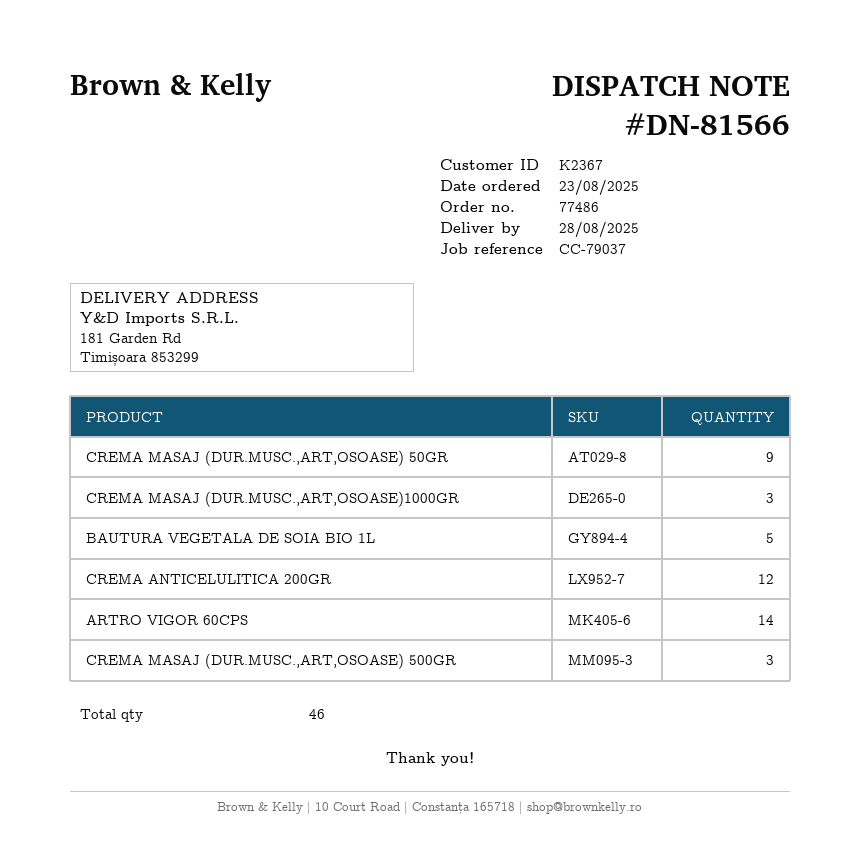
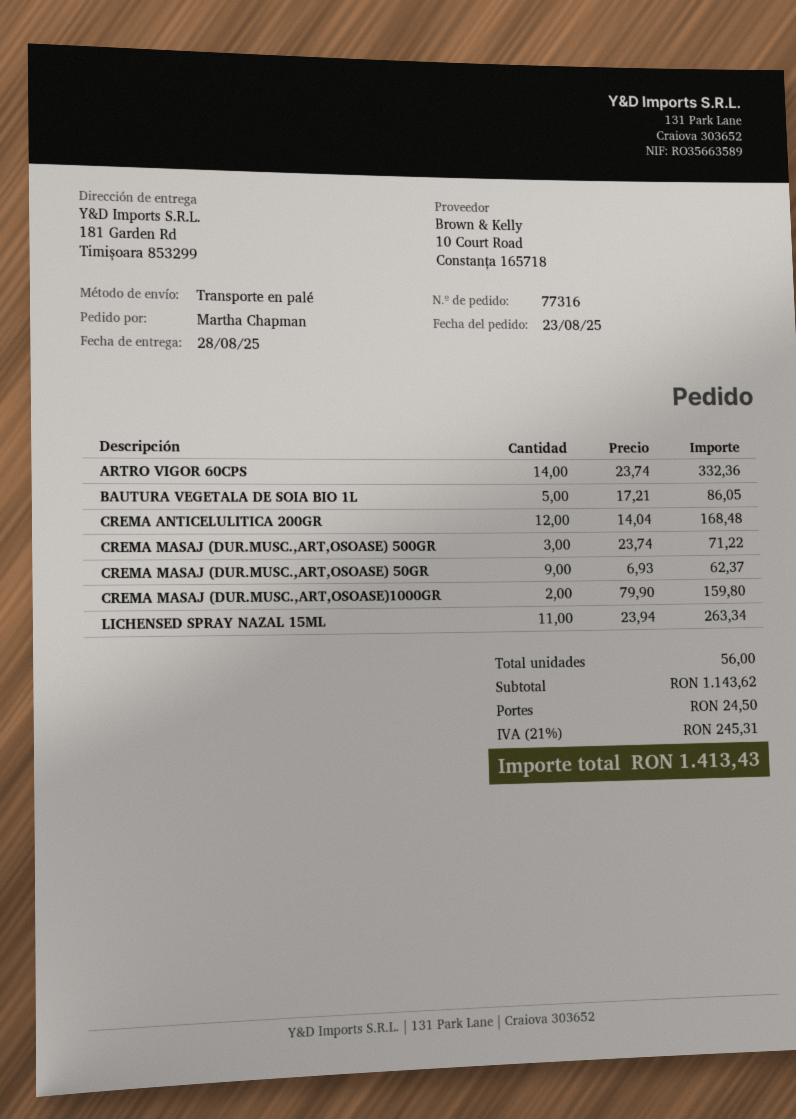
order number: 77486 -> 77316
CREMA MASAJ (DUR.MUSC.,ART,OSOASE)1000GR: 3 -> 2
LICHENSED SPRAY NAZAL 15ML: none -> 11
total quantity: 46 -> 56

